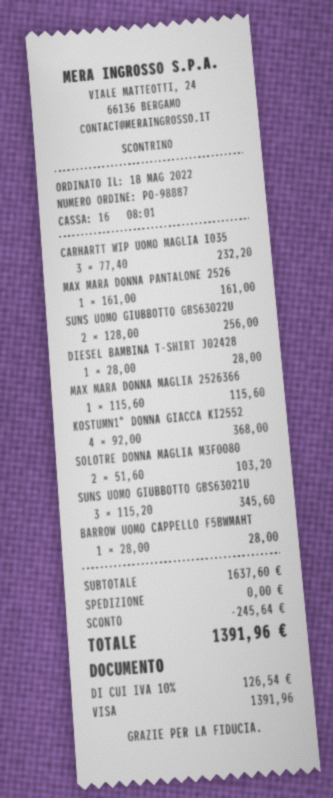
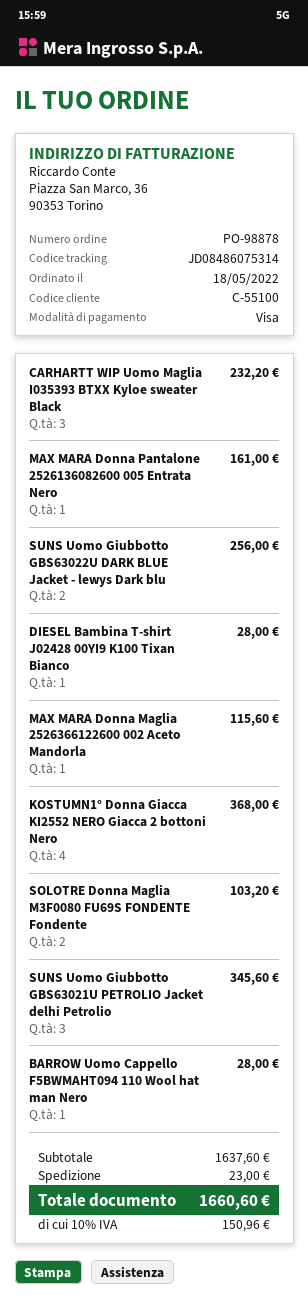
order number: PO-98887 -> PO-98878
discount: 245.64 -> none
shipping: 0.00 -> 23.00
tax: 10% = 126.54 -> 10% = 150.96
total: 1391.96 -> 1660.60

